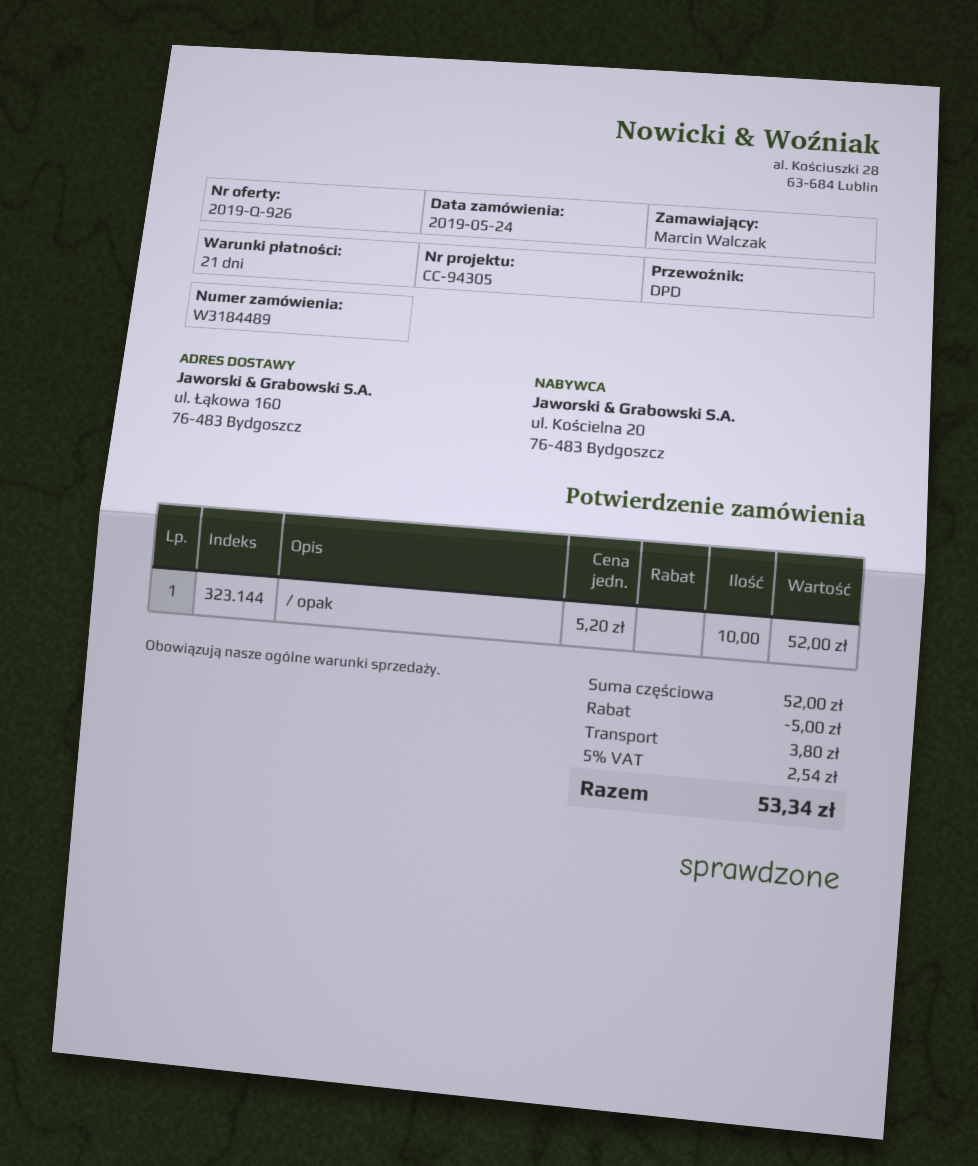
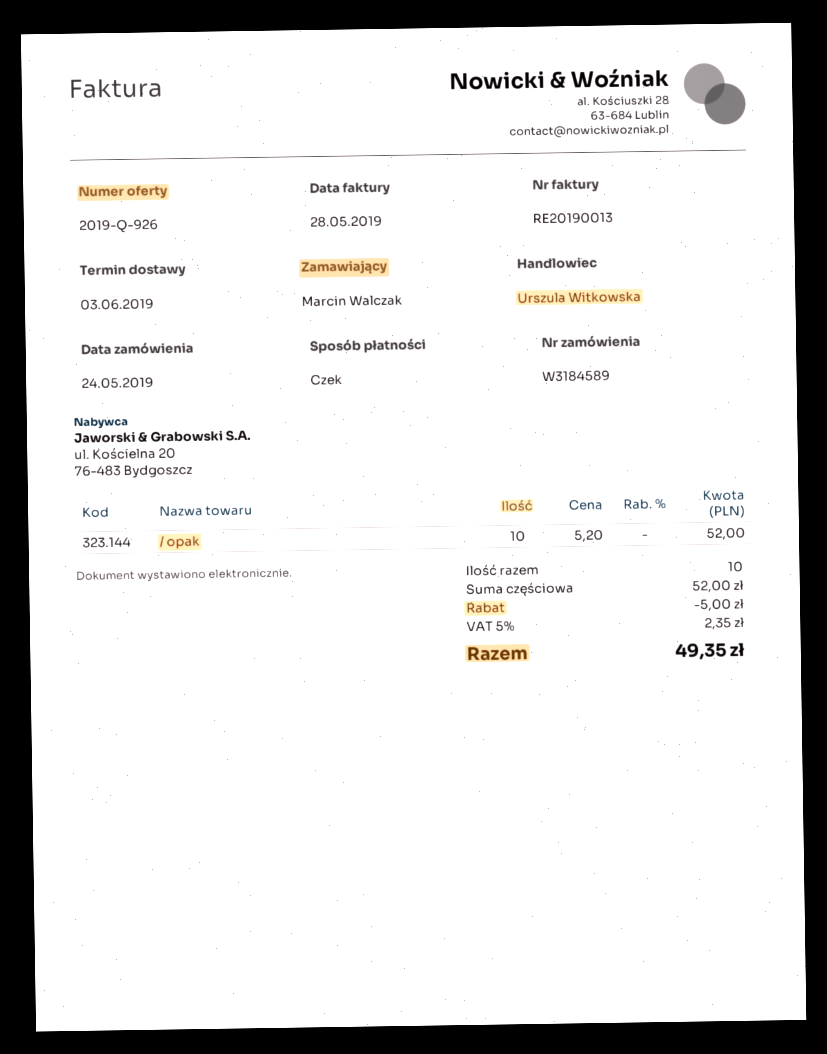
order number: W3184489 -> W3184589
shipping: 3.80 -> none
tax: 5% = 2.54 -> 5% = 2.35
total: 53.34 -> 49.35

